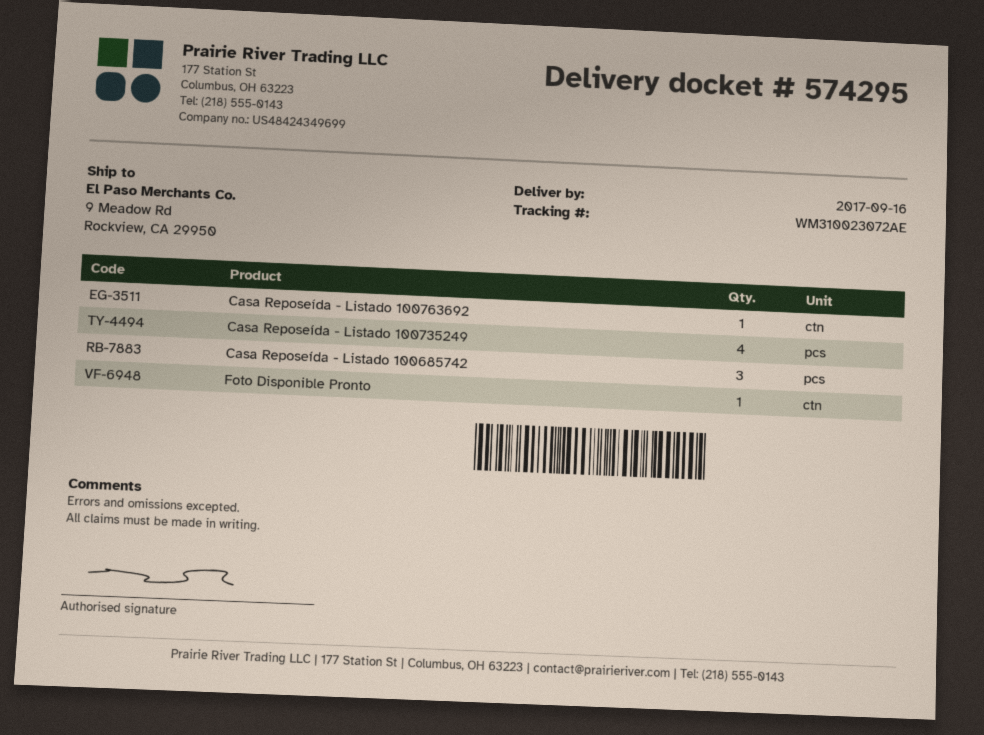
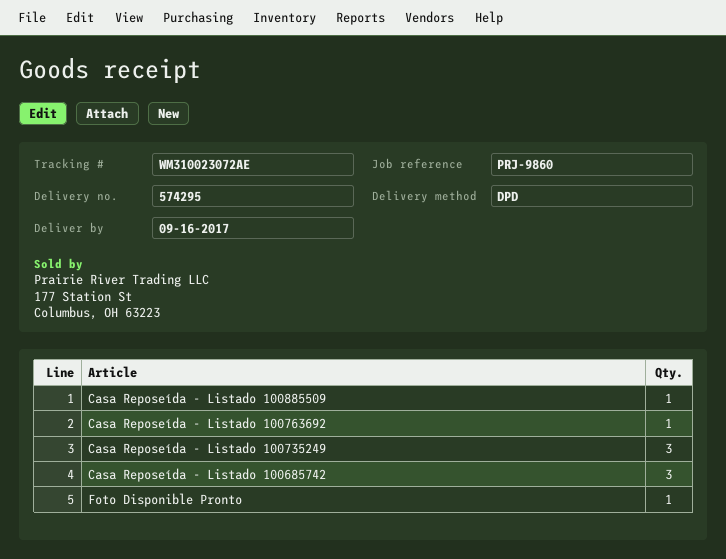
Casa Reposeída - Listado 100735249: 4 -> 3
Casa Reposeída - Listado 100885509: none -> 1

